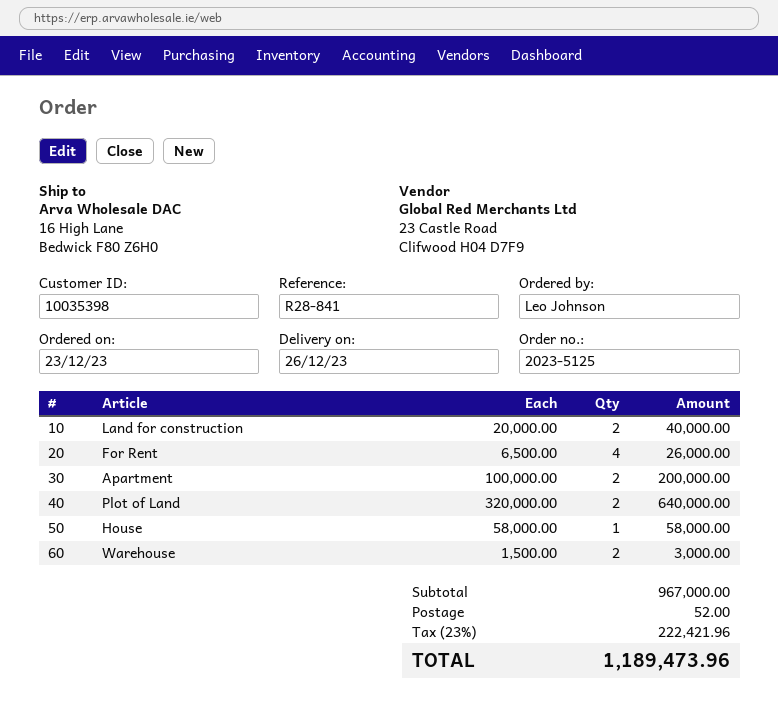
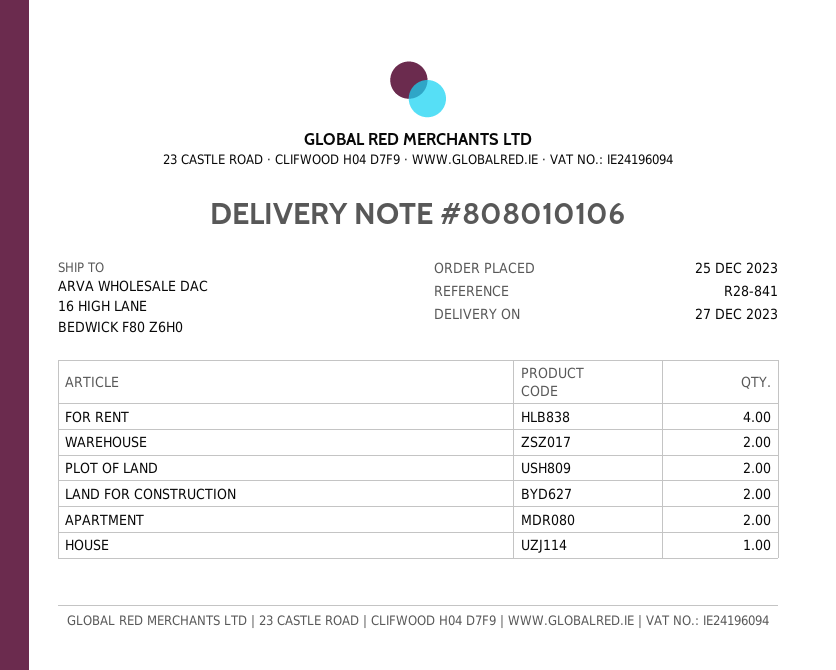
order date: 2023-12-23 -> 2023-12-25
delivery date: 2023-12-26 -> 2023-12-27

